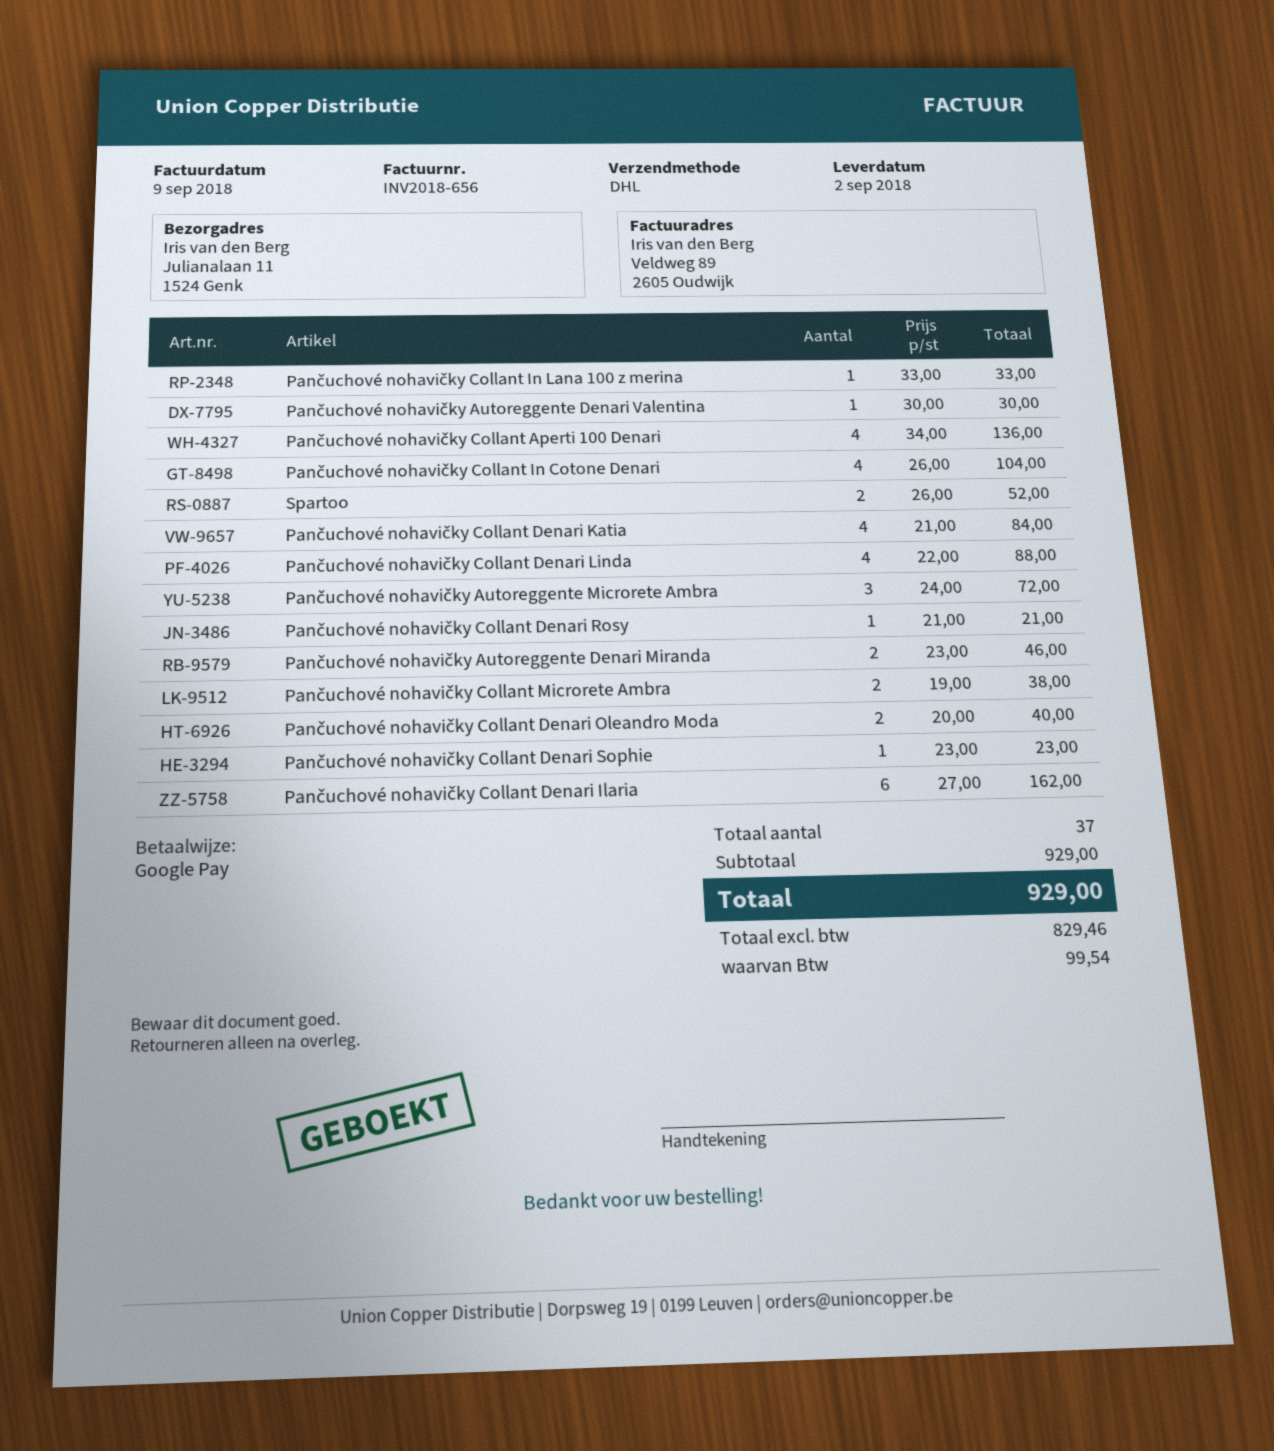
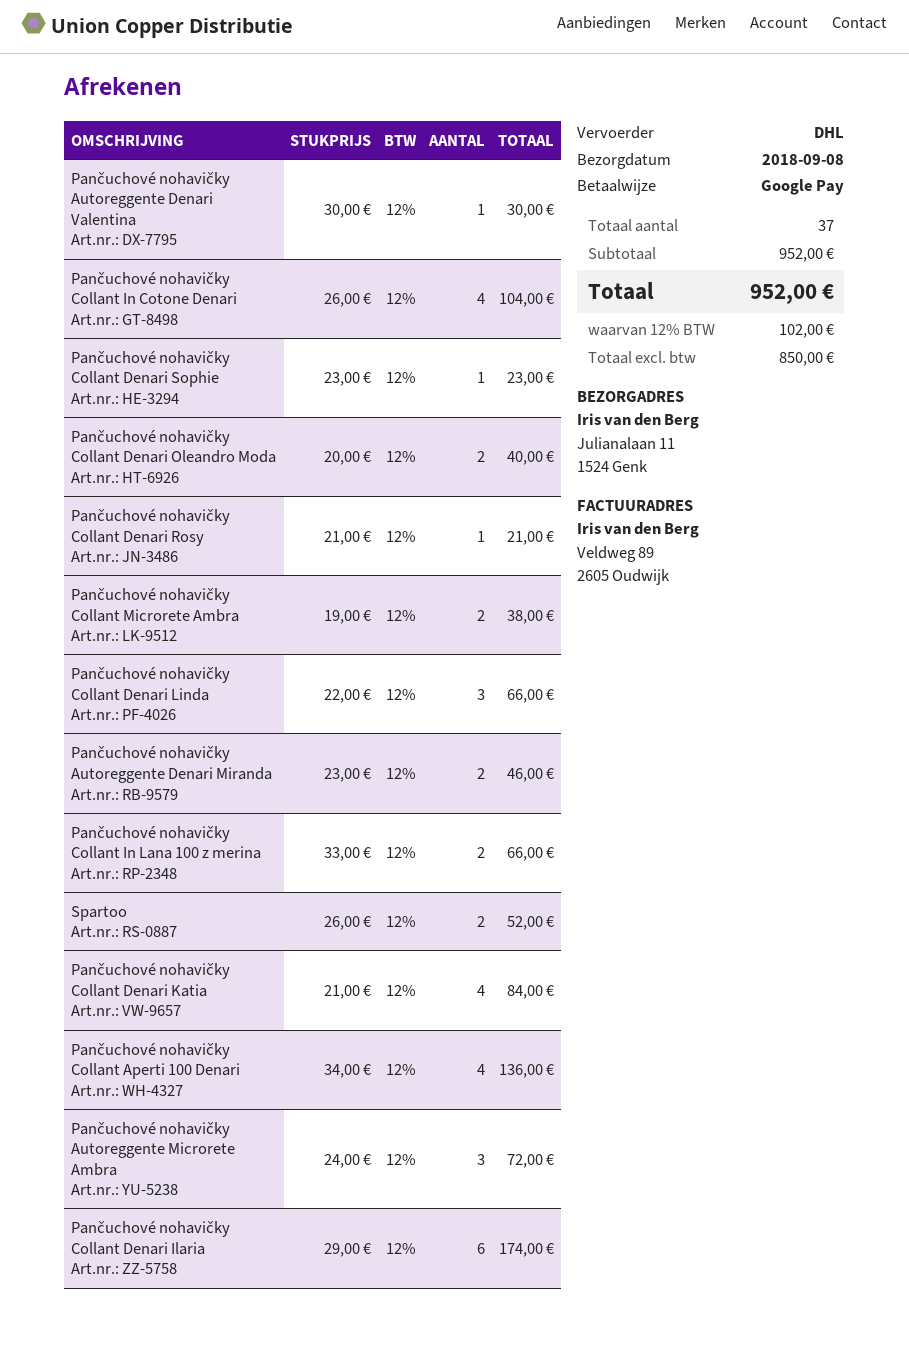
delivery date: 2018-09-02 -> 2018-09-08
Pančuchové nohavičky Collant In Lana 100 z merina: 1 x 33.00 = 33.00 -> 2 x 33.00 = 66.00
Pančuchové nohavičky Collant Denari Linda: 4 x 22.00 = 88.00 -> 3 x 22.00 = 66.00
Pančuchové nohavičky Collant Denari Ilaria: 6 x 27.00 = 162.00 -> 6 x 29.00 = 174.00
subtotal: 929.00 -> 952.00
net: 829.46 -> 850.00
tax: 99.54 -> 102.00
total: 929.00 -> 952.00

